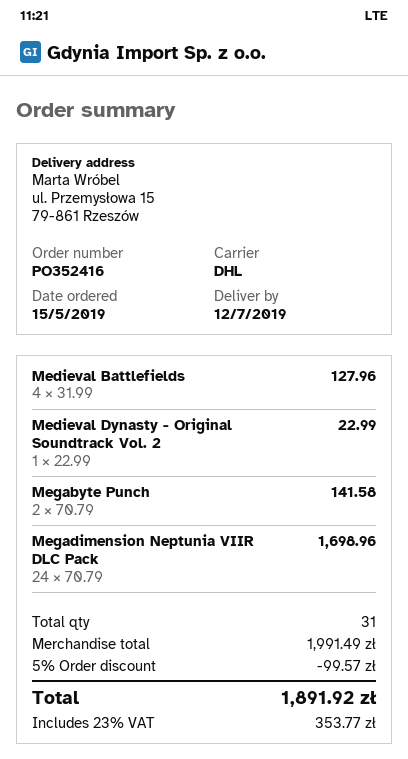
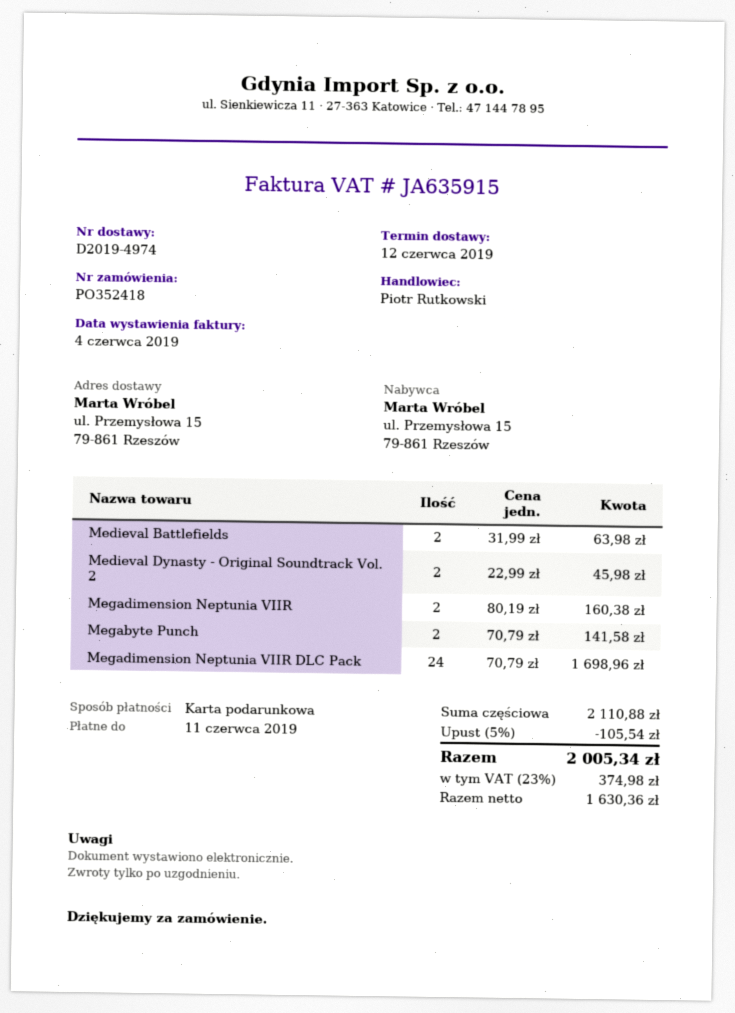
order number: PO352416 -> PO352418
delivery date: 2019-07-12 -> 2019-06-12
Medieval Battlefields: 4 x 31.99 = 127.96 -> 2 x 31.99 = 63.98
Medieval Dynasty - Original Soundtrack Vol. 2: 1 x 22.99 = 22.99 -> 2 x 22.99 = 45.98
Megadimension Neptunia VIIR: none -> 2 x 80.19 = 160.38
subtotal: 1991.49 -> 2110.88
discount: 5% = 99.57 -> 5% = 105.54
tax: 23% = 353.77 -> 23% = 374.98
total: 1891.92 -> 2005.34

